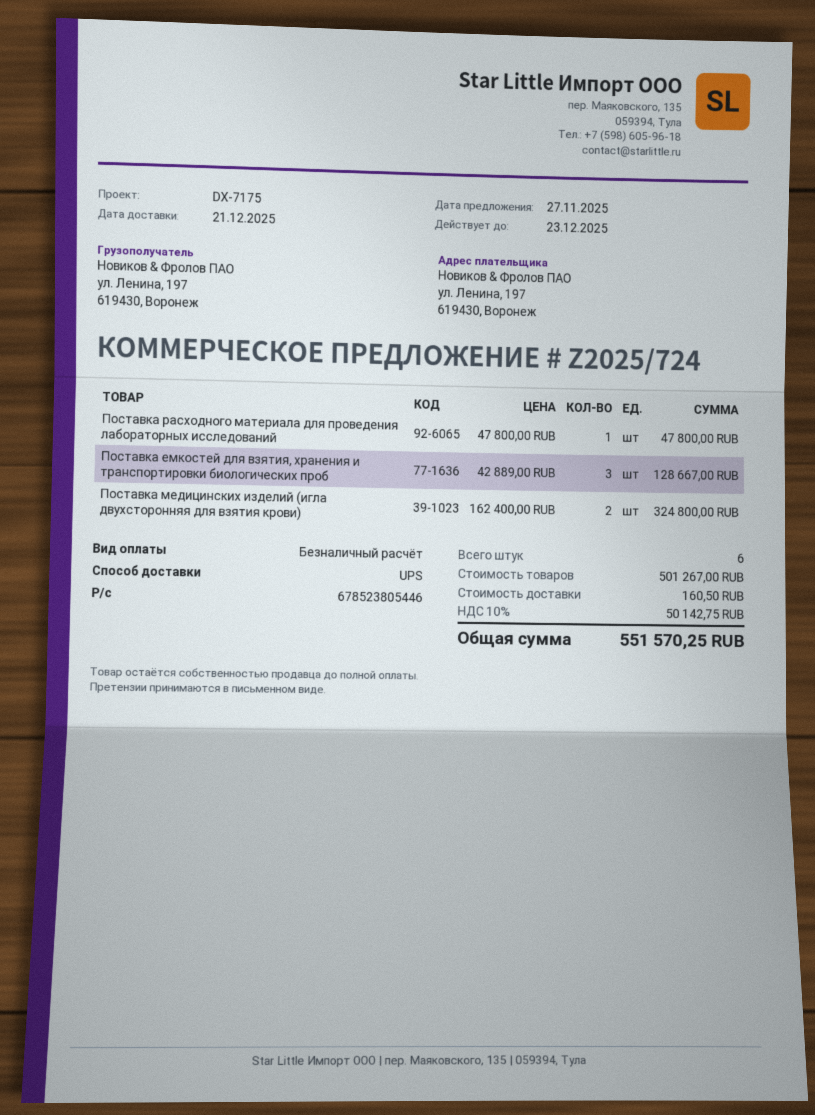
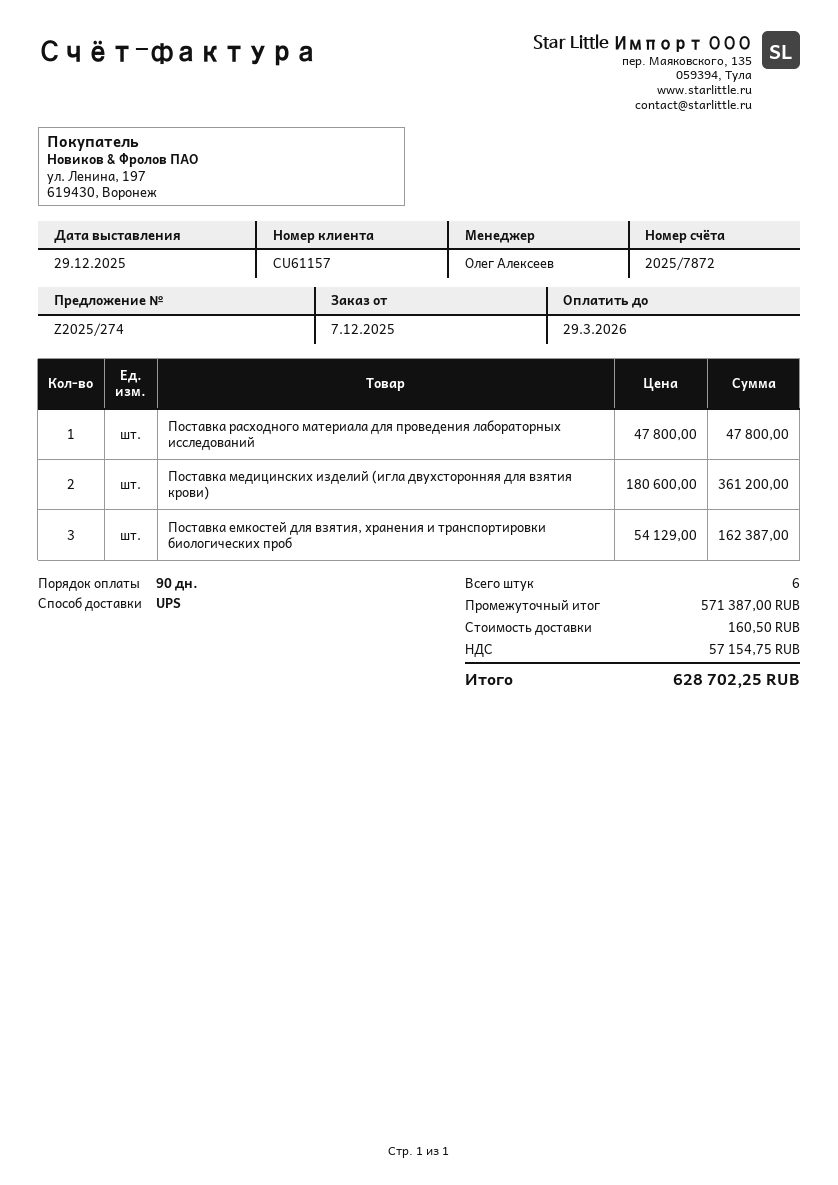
quote number: Z2025/724 -> Z2025/274
Поставка емкостей для взятия, хранения и транспортировки биологических проб: 3 x 42889.00 = 128667.00 -> 3 x 54129.00 = 162387.00
Поставка медицинских изделий (игла двухсторонняя для взятия крови): 2 x 162400.00 = 324800.00 -> 2 x 180600.00 = 361200.00
subtotal: 501267.00 -> 571387.00
tax: 50142.75 -> 57154.75
total: 551570.25 -> 628702.25

